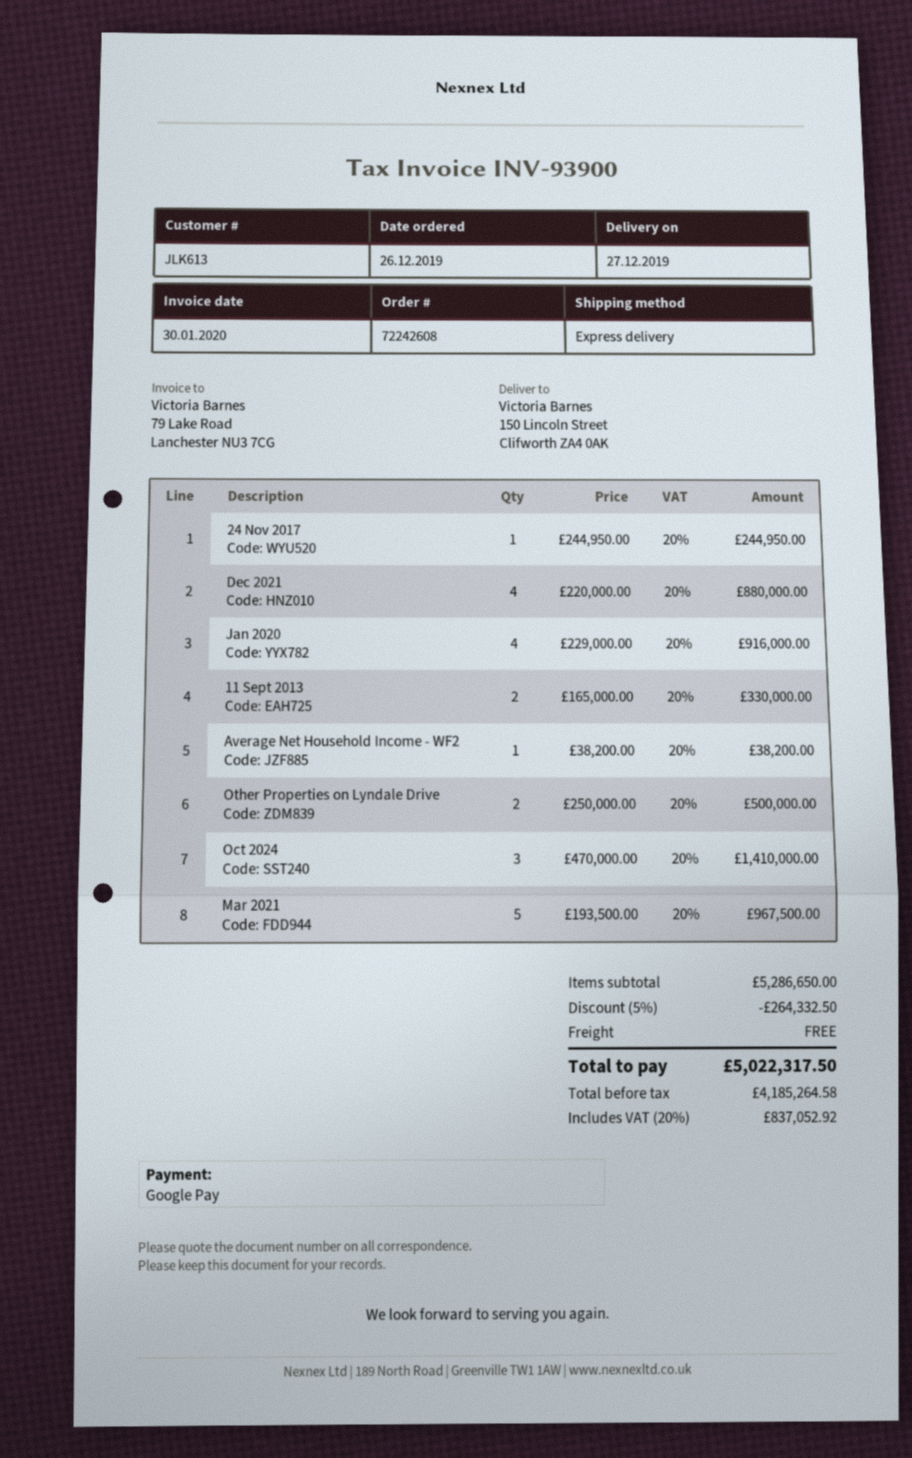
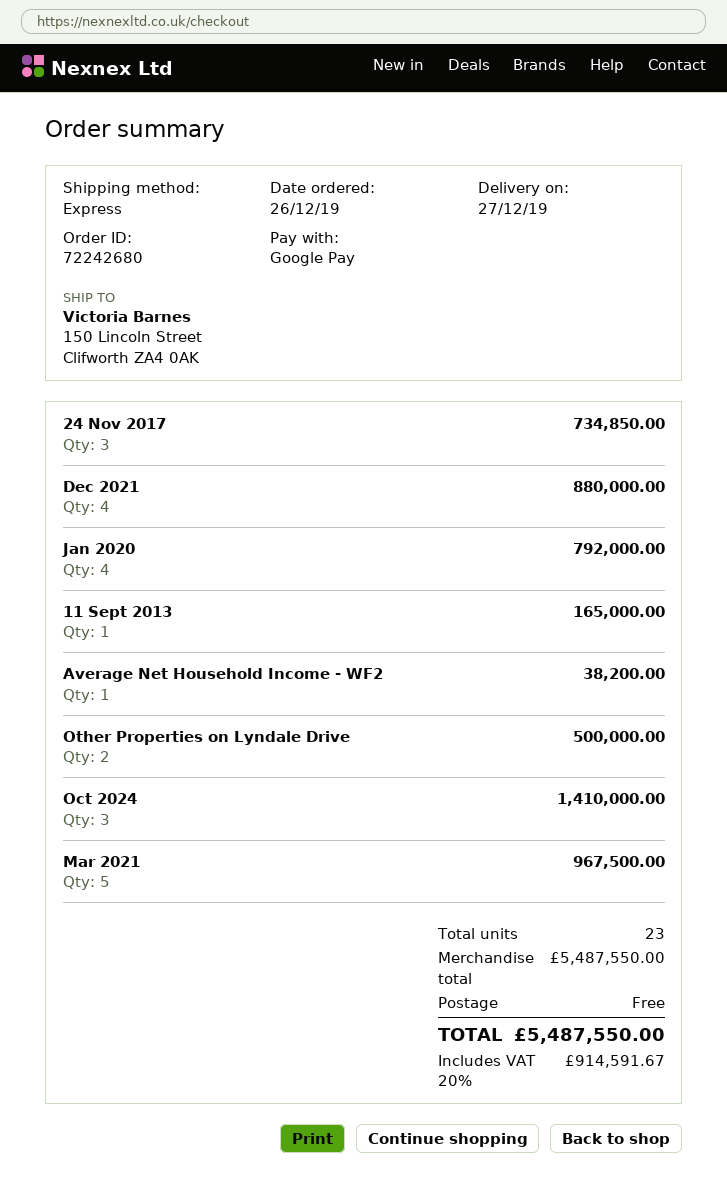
order number: 72242608 -> 72242680
24 Nov 2017: 1 for 244950.00 -> 3 for 734850.00
Jan 2020: 4 for 916000.00 -> 4 for 792000.00
11 Sept 2013: 2 for 330000.00 -> 1 for 165000.00
subtotal: 5286650.00 -> 5487550.00
discount: 5% = 264332.50 -> none
tax: 20% = 837052.92 -> 20% = 914591.67
total: 5022317.50 -> 5487550.00

